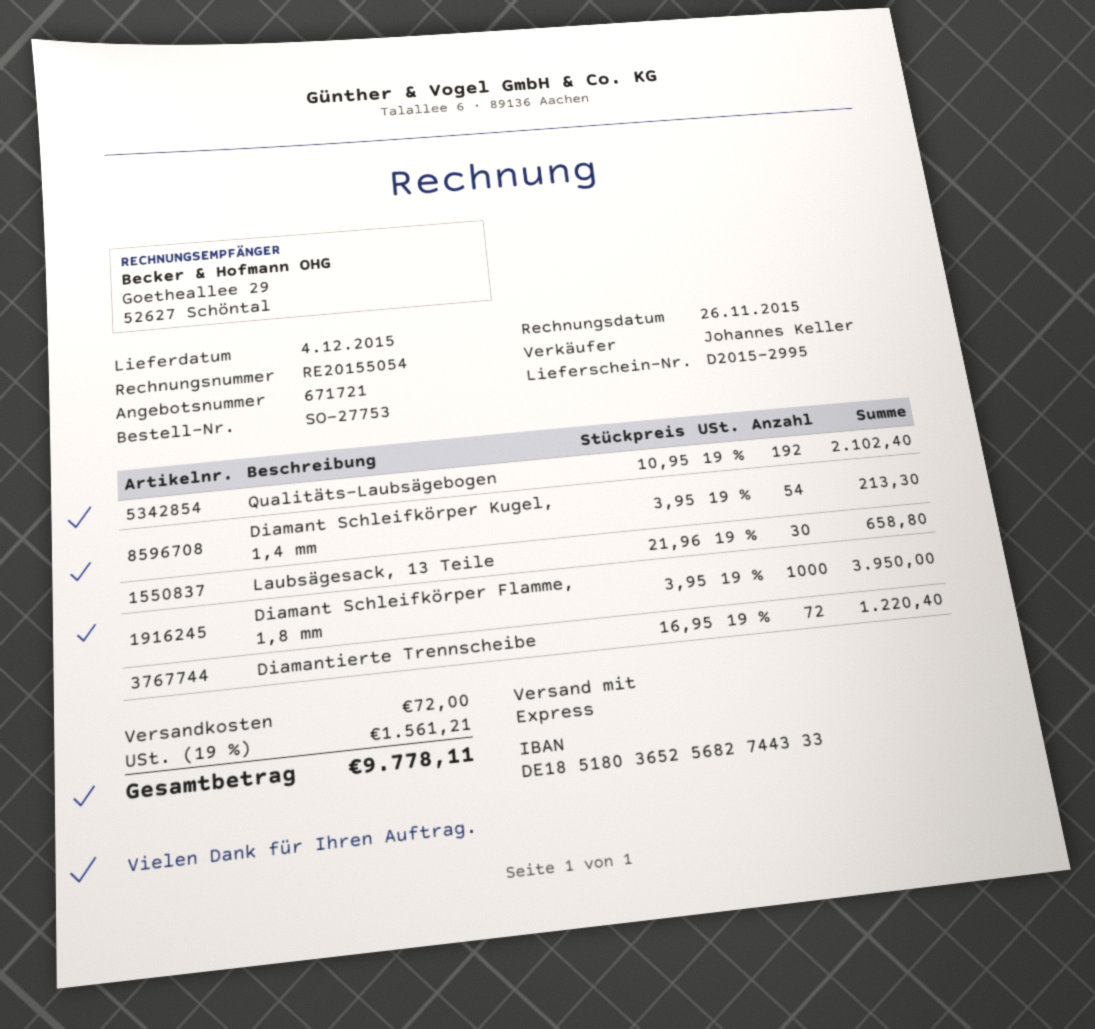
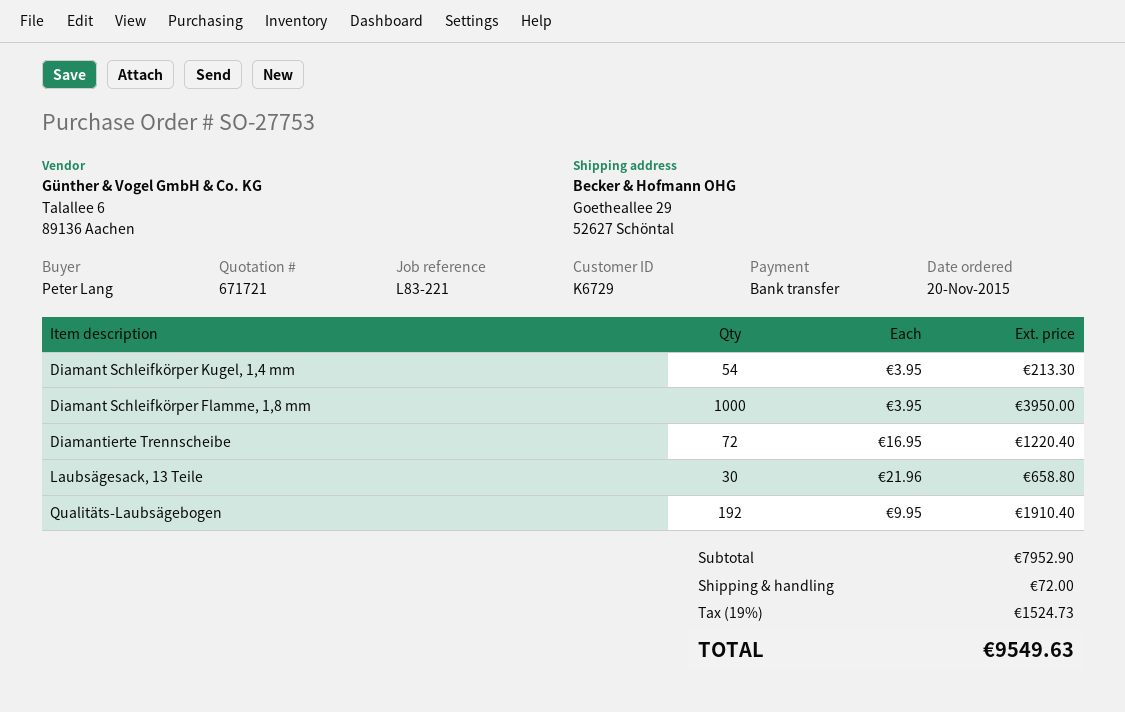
Qualitäts-Laubsägebogen: 192 x 10.95 = 2102.40 -> 192 x 9.95 = 1910.40
tax: 19% = 1561.21 -> 19% = 1524.73
total: 9778.11 -> 9549.63

